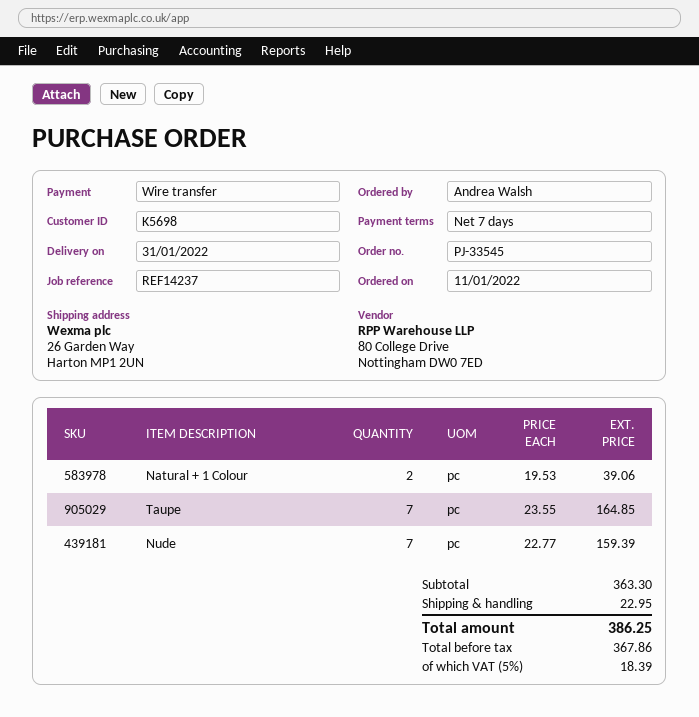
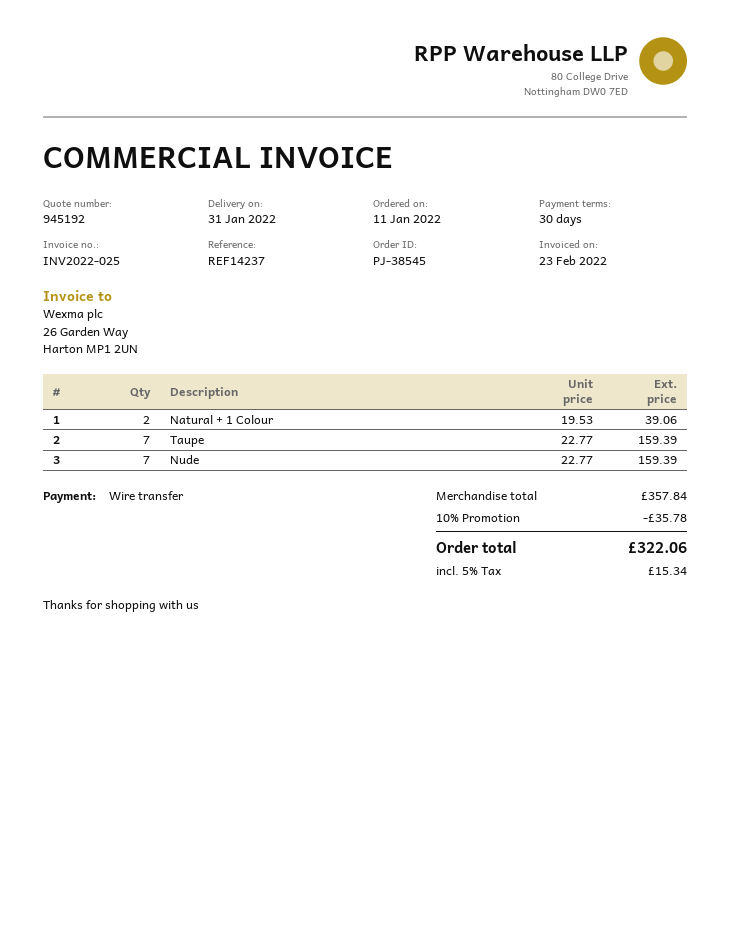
order number: PJ-33545 -> PJ-38545
payment terms: 7 days -> 30 days
Taupe: 7 x 23.55 = 164.85 -> 7 x 22.77 = 159.39
subtotal: 363.30 -> 357.84
discount: none -> 10% = 35.78
shipping: 22.95 -> none
tax: 5% = 18.39 -> 5% = 15.34
total: 386.25 -> 322.06

